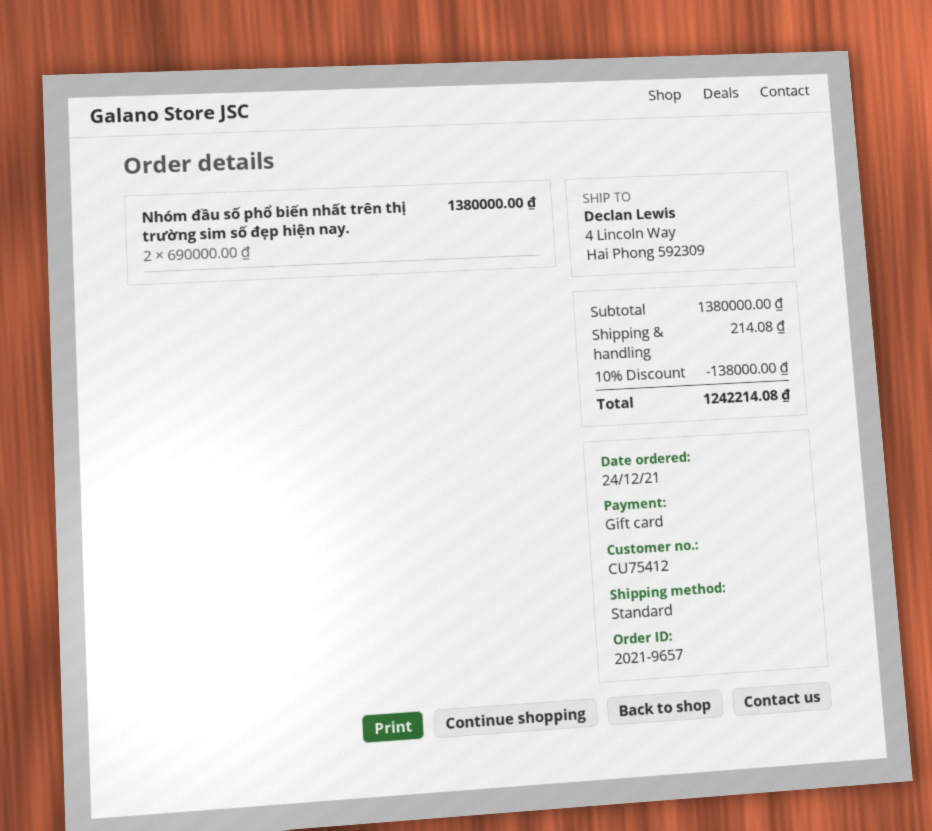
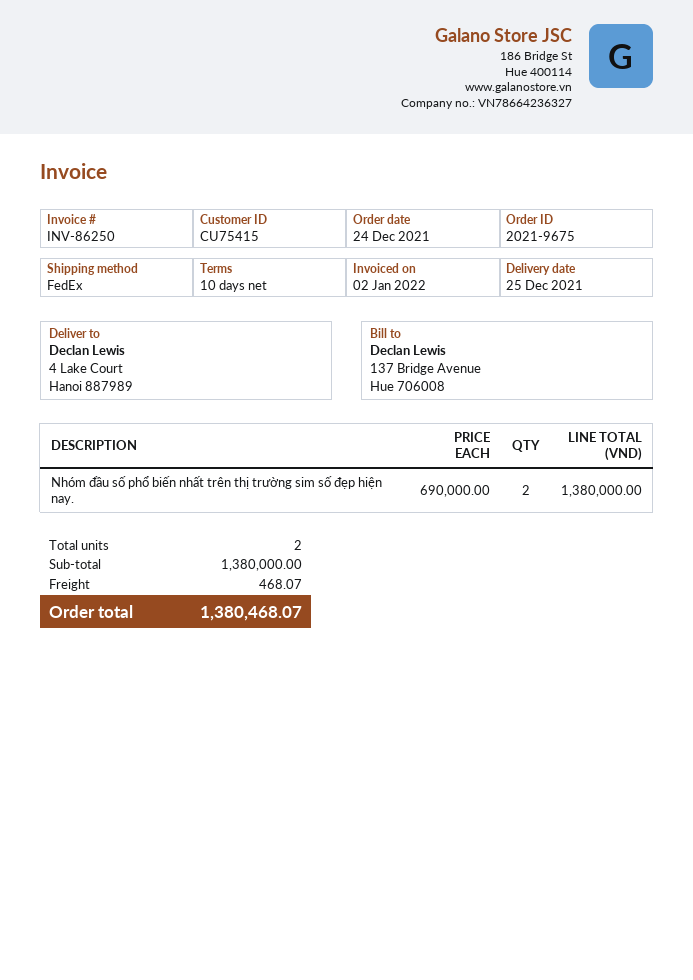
order number: 2021-9657 -> 2021-9675
customer number: CU75412 -> CU75415
shipping method: standard -> FedEx
ship to: 4 Lincoln Way, Hai Phong 592309 -> 4 Lake Court, Hanoi 887989
discount: 10% = 138000.00 -> none
shipping: 214.08 -> 468.07
total: 1242214.08 -> 1380468.07

